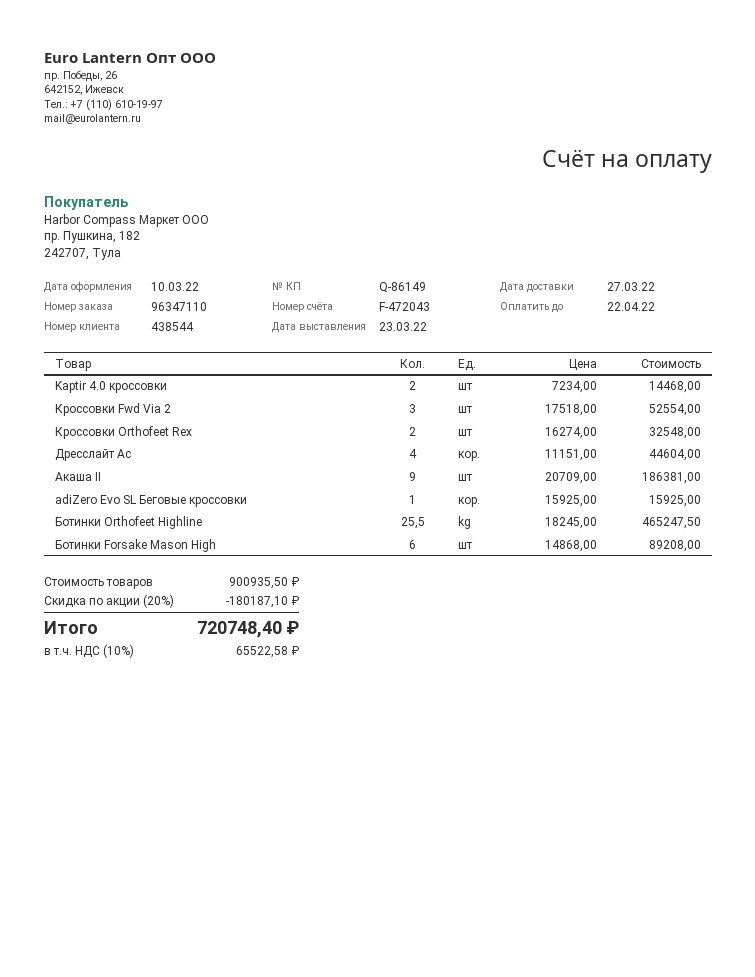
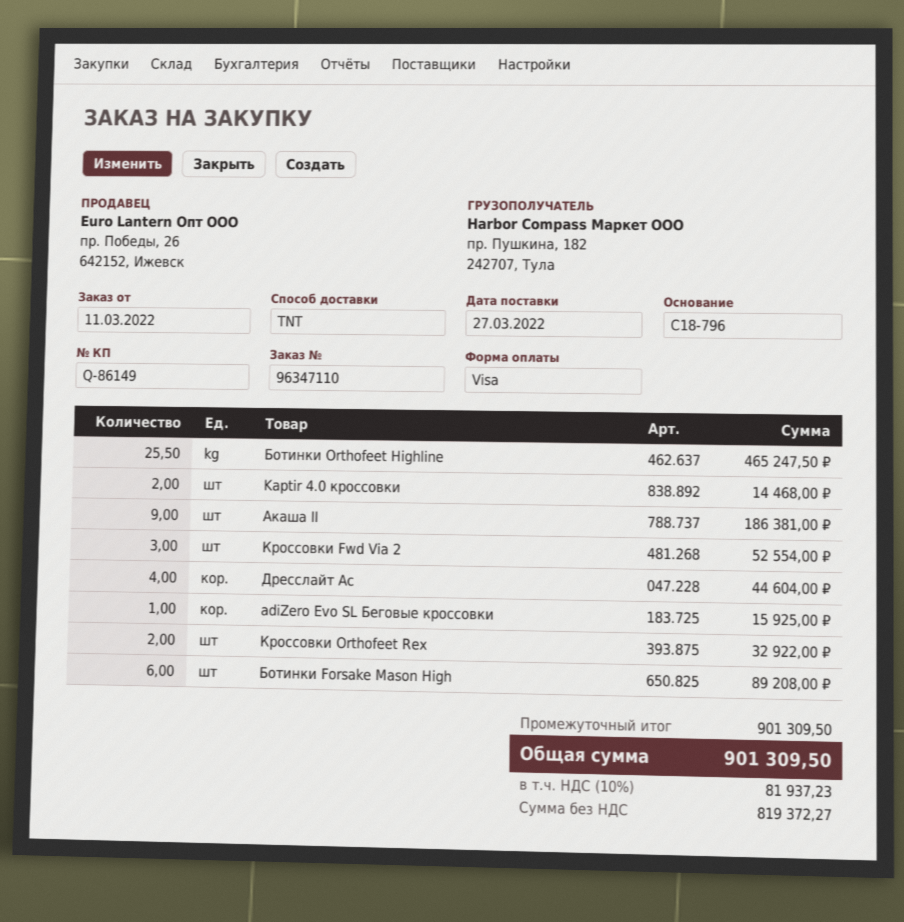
order date: 2022-03-10 -> 2022-03-11
Кроссовки Orthofeet Rex: 2 for 32548.00 -> 2 for 32922.00
subtotal: 900935.50 -> 901309.50
discount: 20% = 180187.10 -> none
tax: 10% = 65522.58 -> 10% = 81937.23
total: 720748.40 -> 901309.50

